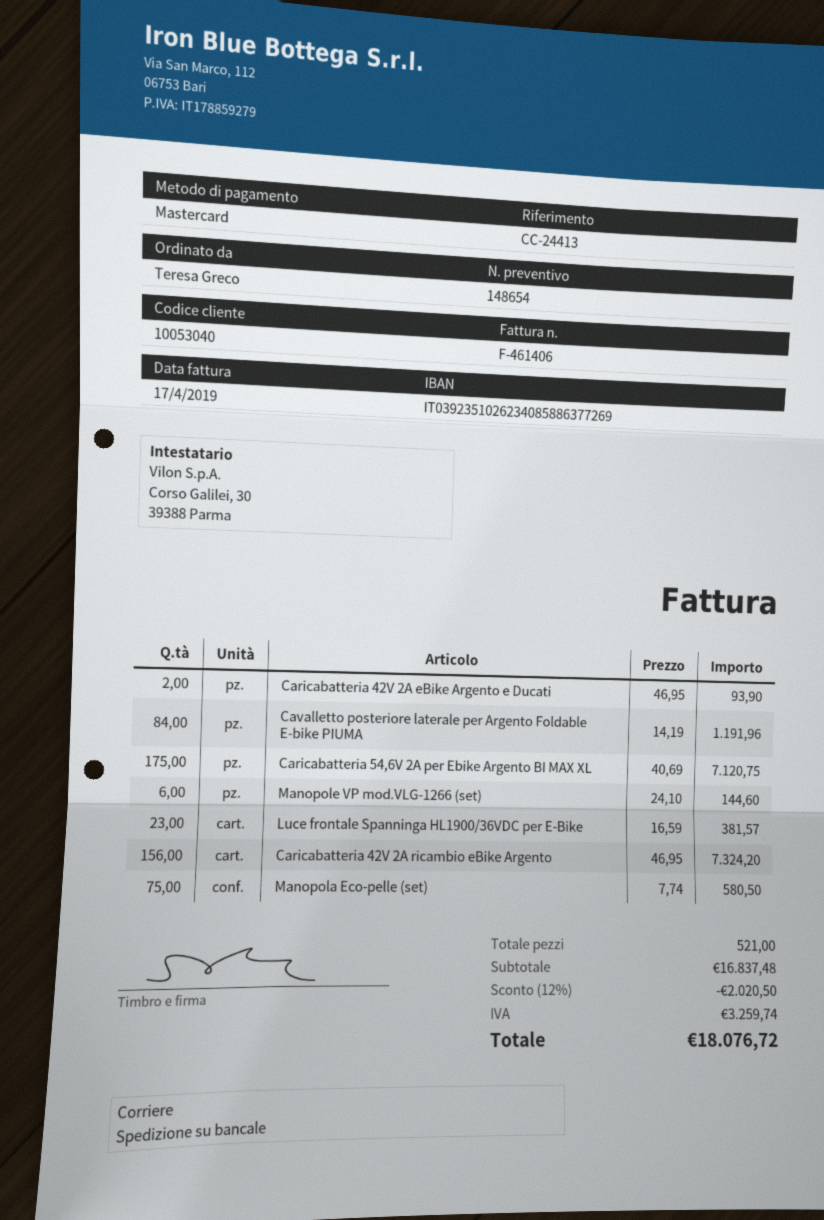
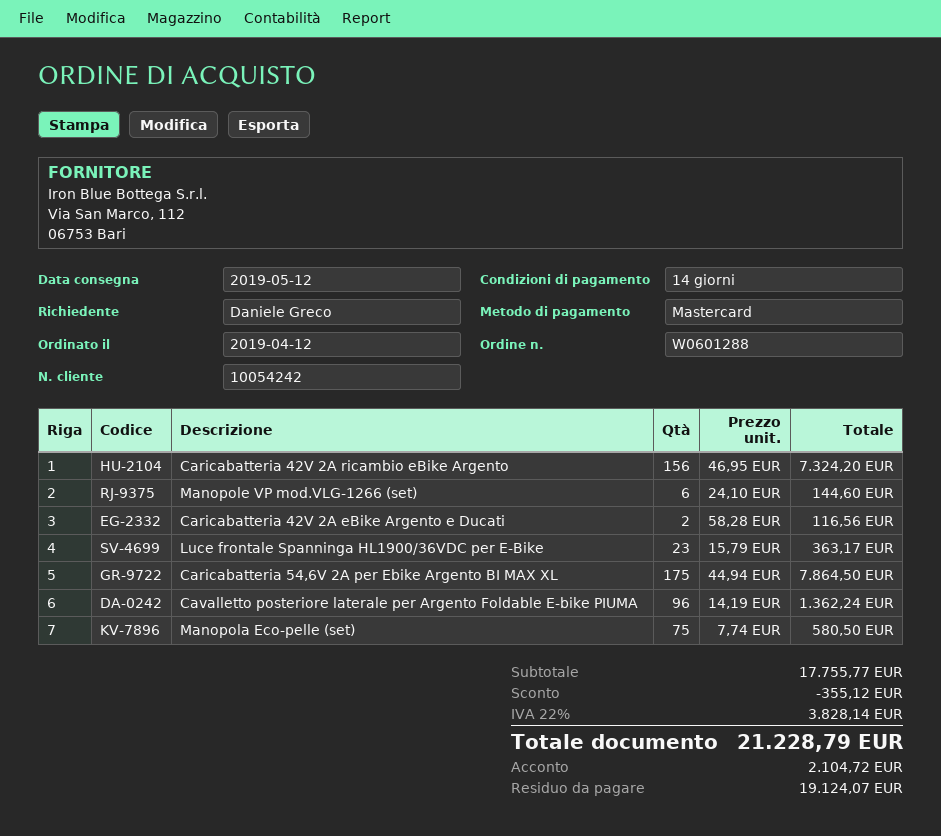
customer number: 10053040 -> 10054242
ordered by: Teresa Greco -> Daniele Greco
Caricabatteria 42V 2A eBike Argento e Ducati: 2 x 46.95 = 93.90 -> 2 x 58.28 = 116.56
Cavalletto posteriore laterale per Argento Foldable E-bike PIUMA: 84 x 14.19 = 1191.96 -> 96 x 14.19 = 1362.24
Caricabatteria 54,6V 2A per Ebike Argento BI MAX XL: 175 x 40.69 = 7120.75 -> 175 x 44.94 = 7864.50
Luce frontale Spanninga HL1900/36VDC per E-Bike: 23 x 16.59 = 381.57 -> 23 x 15.79 = 363.17
subtotal: 16837.48 -> 17755.77
discount: 2020.50 -> 355.12
tax: 3259.74 -> 3828.14
total: 18076.72 -> 21228.79

